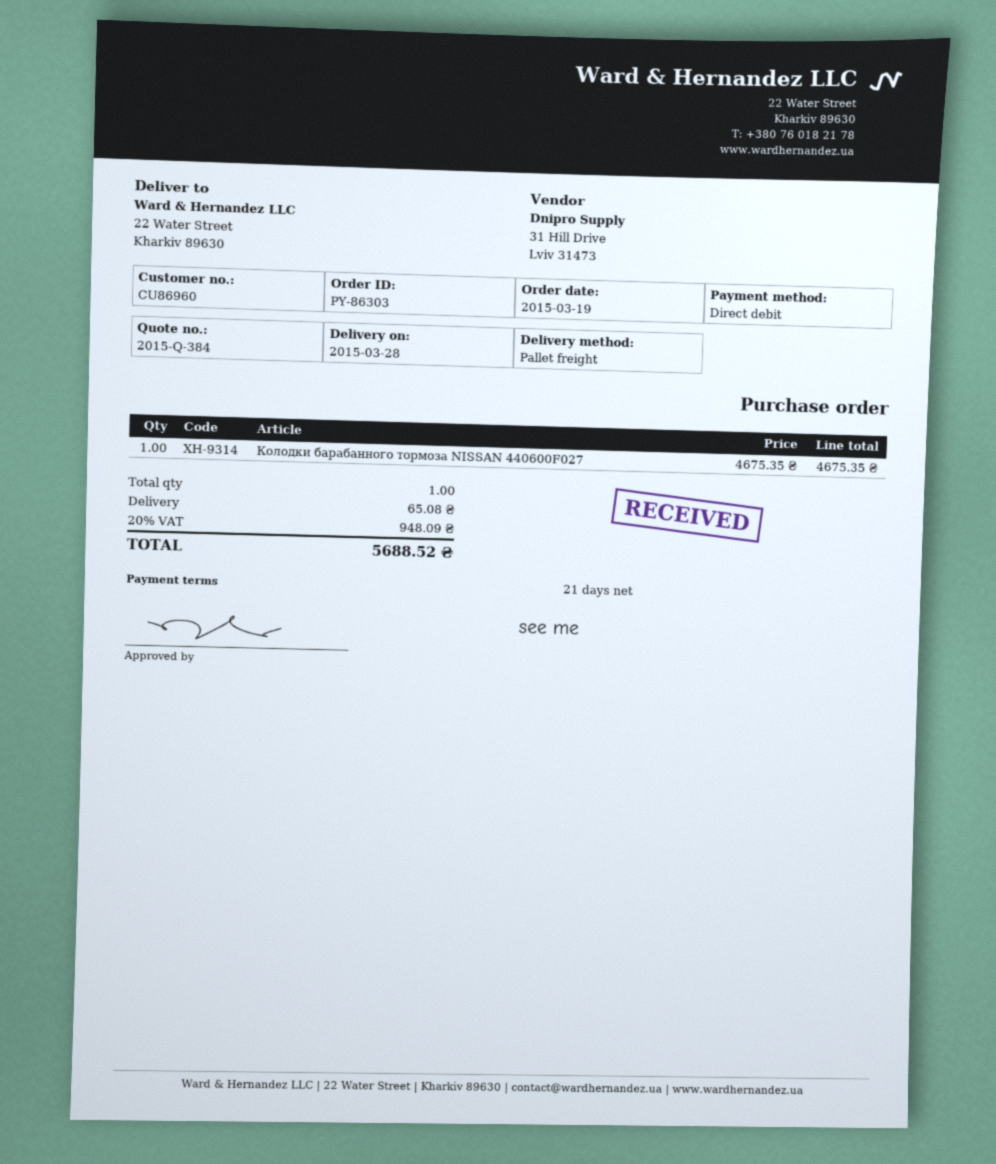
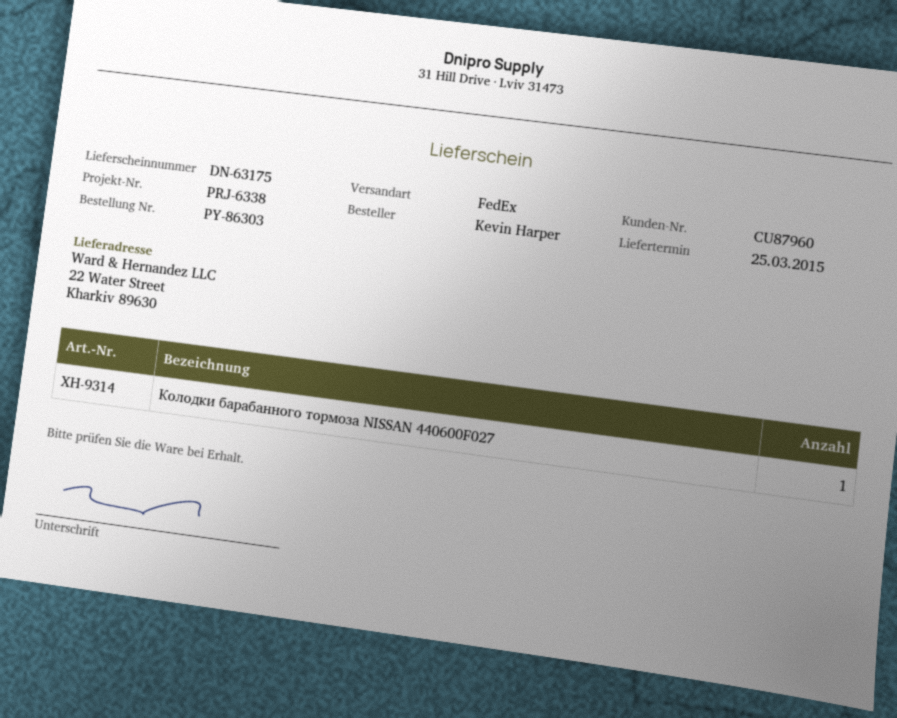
delivery date: 2015-03-28 -> 2015-03-25
customer number: CU86960 -> CU87960
shipping method: pallet freight -> FedEx

